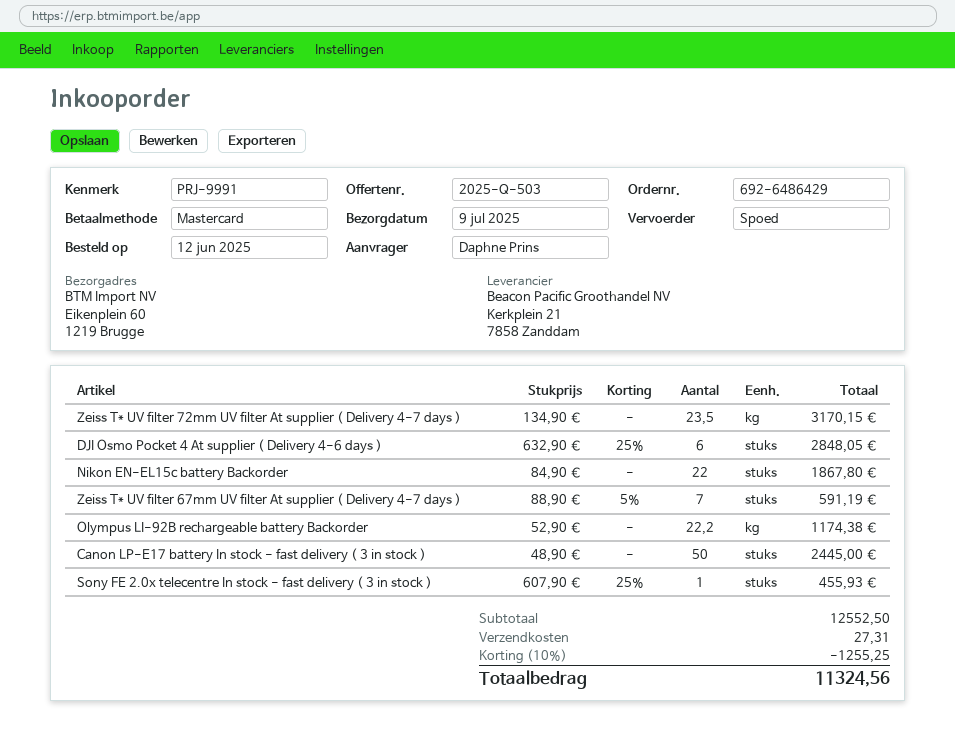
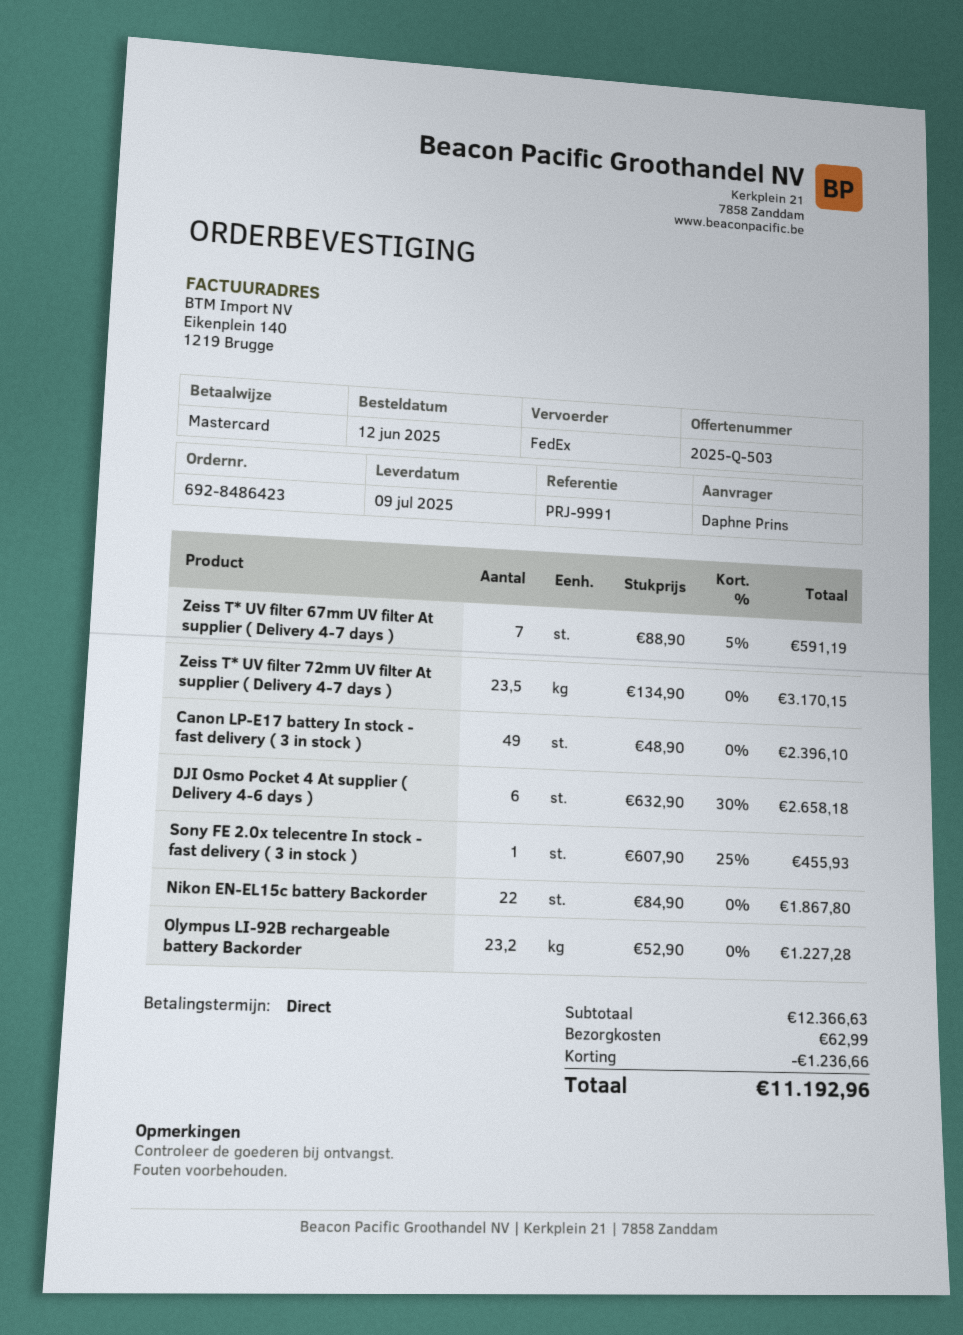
order number: 692-6486429 -> 692-8486423
shipping method: express -> FedEx
DJI Osmo Pocket 4 At supplier ( Delivery 4-6 days ): 6 x 632.90 - 25% = 2848.05 -> 6 x 632.90 - 30% = 2658.18
Olympus LI-92B rechargeable battery Backorder: 22.2 x 52.90 = 1174.38 -> 23.2 x 52.90 = 1227.28
Canon LP-E17 battery In stock - fast delivery ( 3 in stock ): 50 x 48.90 = 2445.00 -> 49 x 48.90 = 2396.10
subtotal: 12552.50 -> 12366.63
discount: 1255.25 -> 1236.66
shipping: 27.31 -> 62.99
total: 11324.56 -> 11192.96

